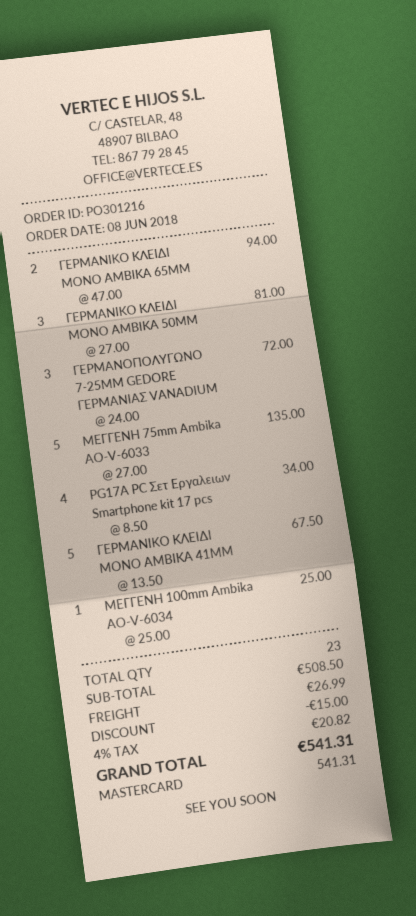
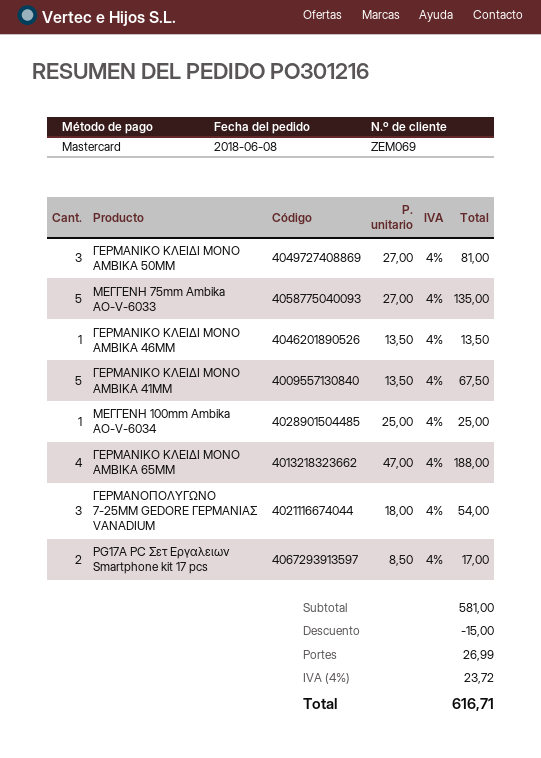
ΓΕΡΜΑΝΙΚO ΚΛΕΙΔΙ ΜΟΝΟ AMBIKA 65MΜ: 2 x 47.00 = 94.00 -> 4 x 47.00 = 188.00
ΓΕΡΜΑNOΠΟΛYΓΩΝΟ 7-25MM GEDORE ΓΕΡΜΑΝΙΑΣ VANADIUM: 3 x 24.00 = 72.00 -> 3 x 18.00 = 54.00
PG17A PC Σετ Εργαλειων Smartphone kit 17 pcs: 4 x 8.50 = 34.00 -> 2 x 8.50 = 17.00
ΓΕΡΜΑΝΙΚO ΚΛΕΙΔΙ ΜΟΝΟ AMBIKA 46MM: none -> 1 x 13.50 = 13.50
subtotal: 508.50 -> 581.00
tax: 4% = 20.82 -> 4% = 23.72
total: 541.31 -> 616.71

